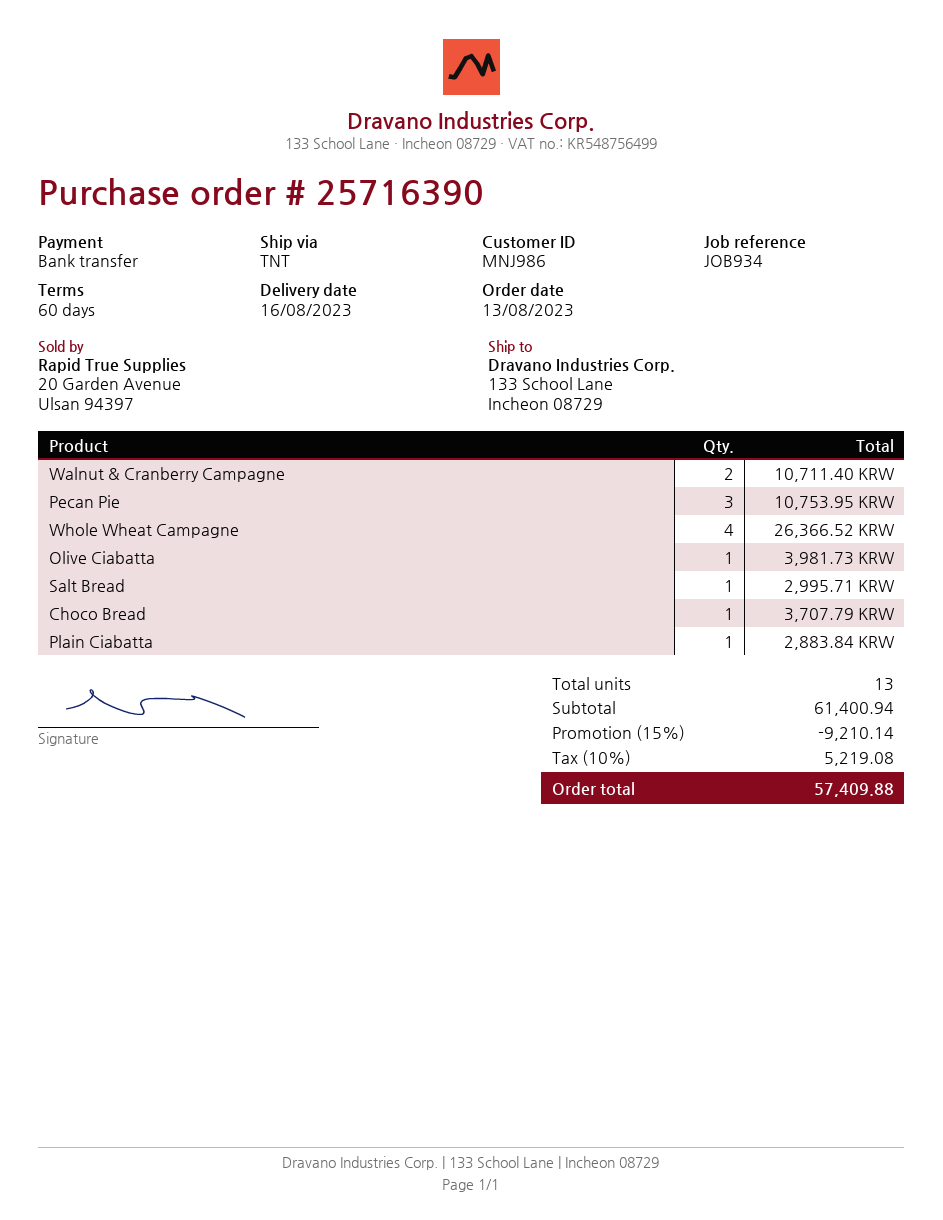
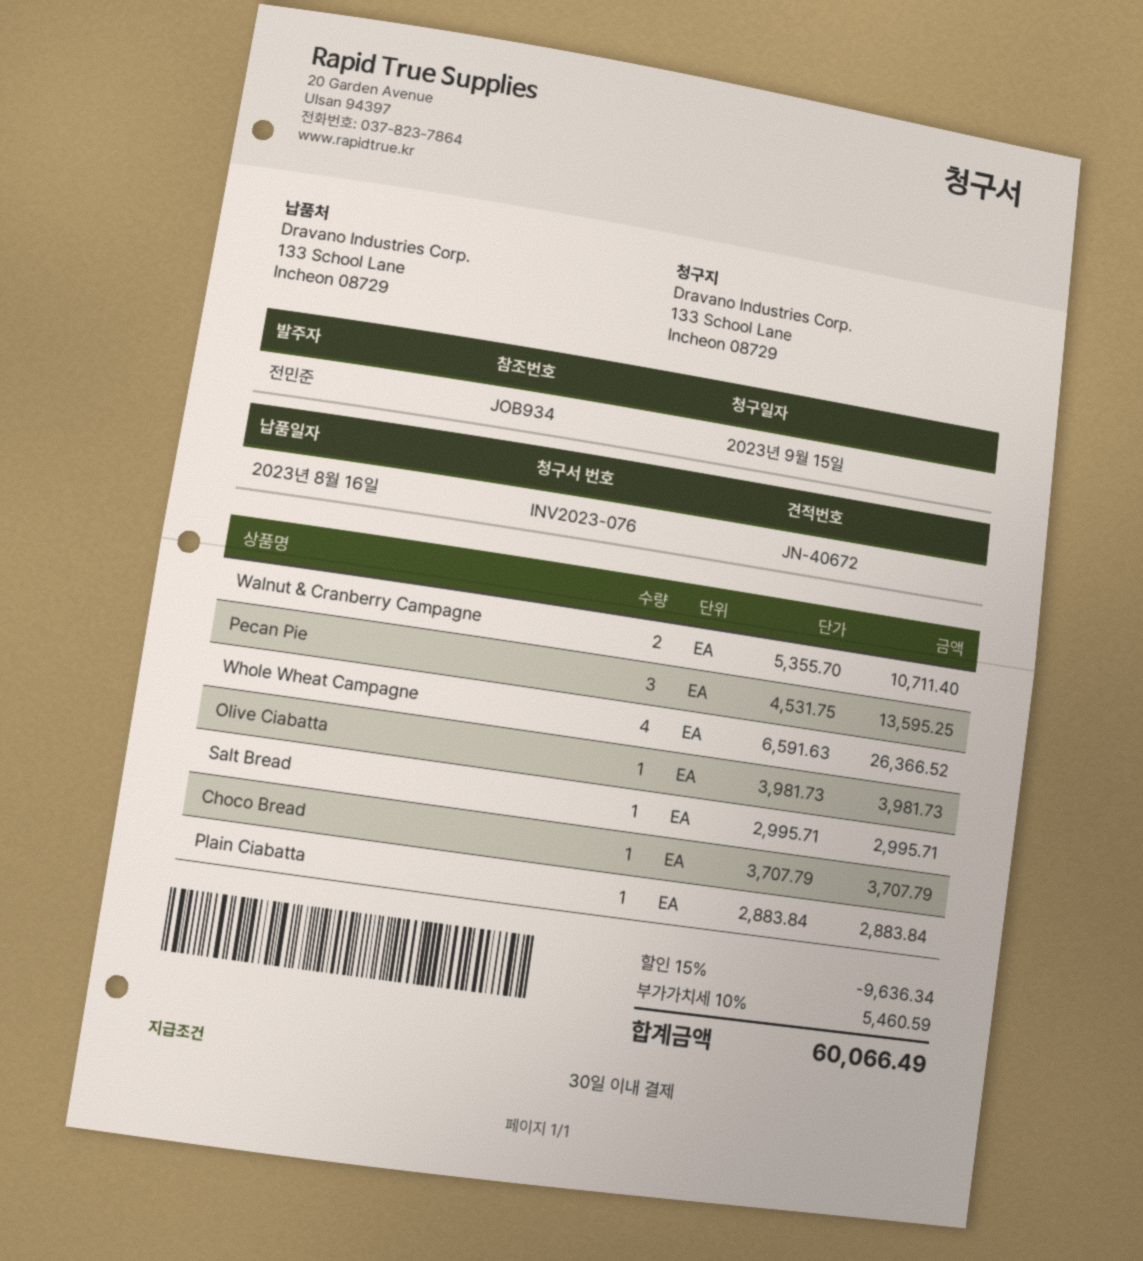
payment terms: 60 days -> 30 days
Pecan Pie: 3 for 10753.95 -> 3 for 13595.25
discount: 15% = 9210.14 -> 15% = 9636.34
tax: 10% = 5219.08 -> 10% = 5460.59
total: 57409.88 -> 60066.49

